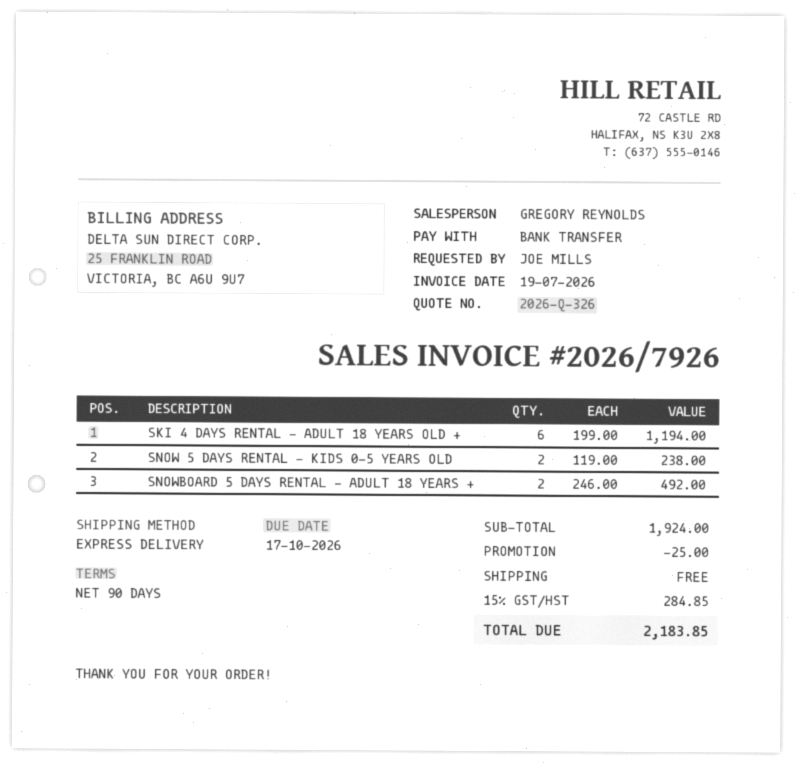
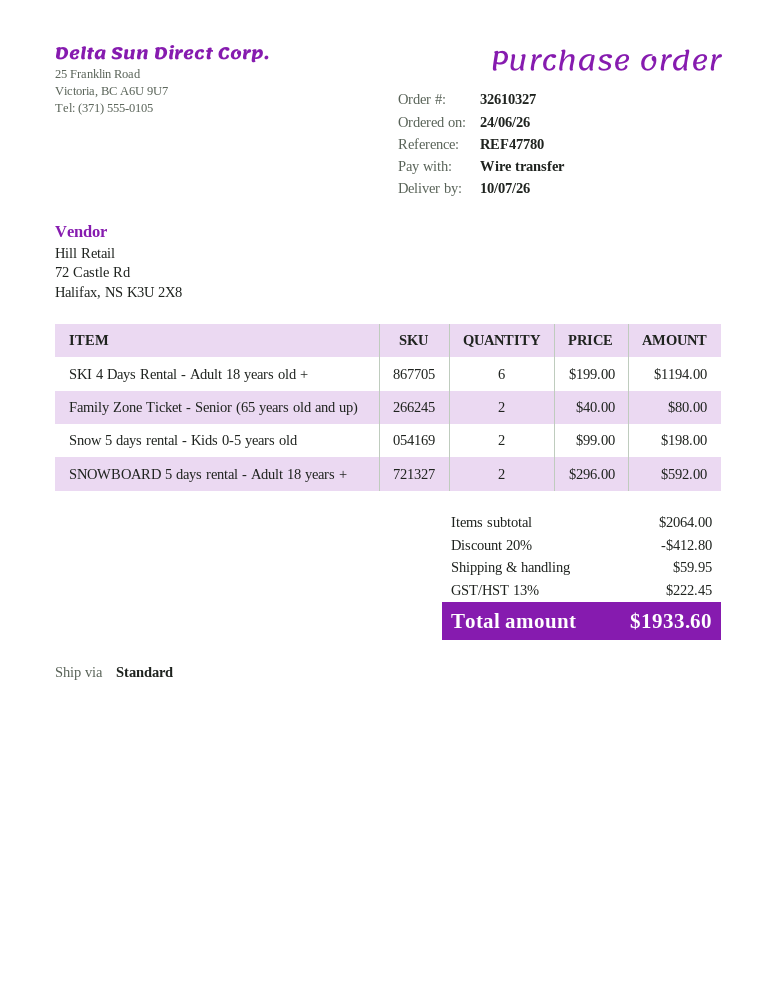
shipping method: express -> standard
SNOW 5 DAYS RENTAL - KIDS 0-5 YEARS OLD: 2 x 119.00 = 238.00 -> 2 x 99.00 = 198.00
SNOWBOARD 5 DAYS RENTAL - ADULT 18 YEARS +: 2 x 246.00 = 492.00 -> 2 x 296.00 = 592.00
Family Zone Ticket - Senior (65 years old and up): none -> 2 x 40.00 = 80.00
subtotal: 1924.00 -> 2064.00
discount: 25.00 -> 412.80
shipping: 0.00 -> 59.95
tax: 15% = 284.85 -> 13% = 222.45
total: 2183.85 -> 1933.60

